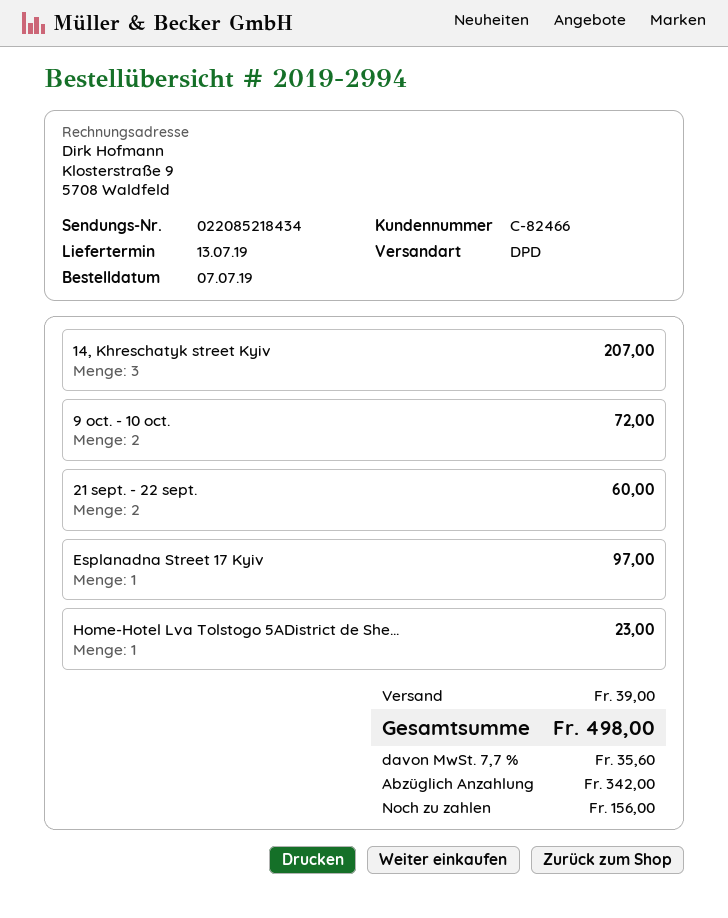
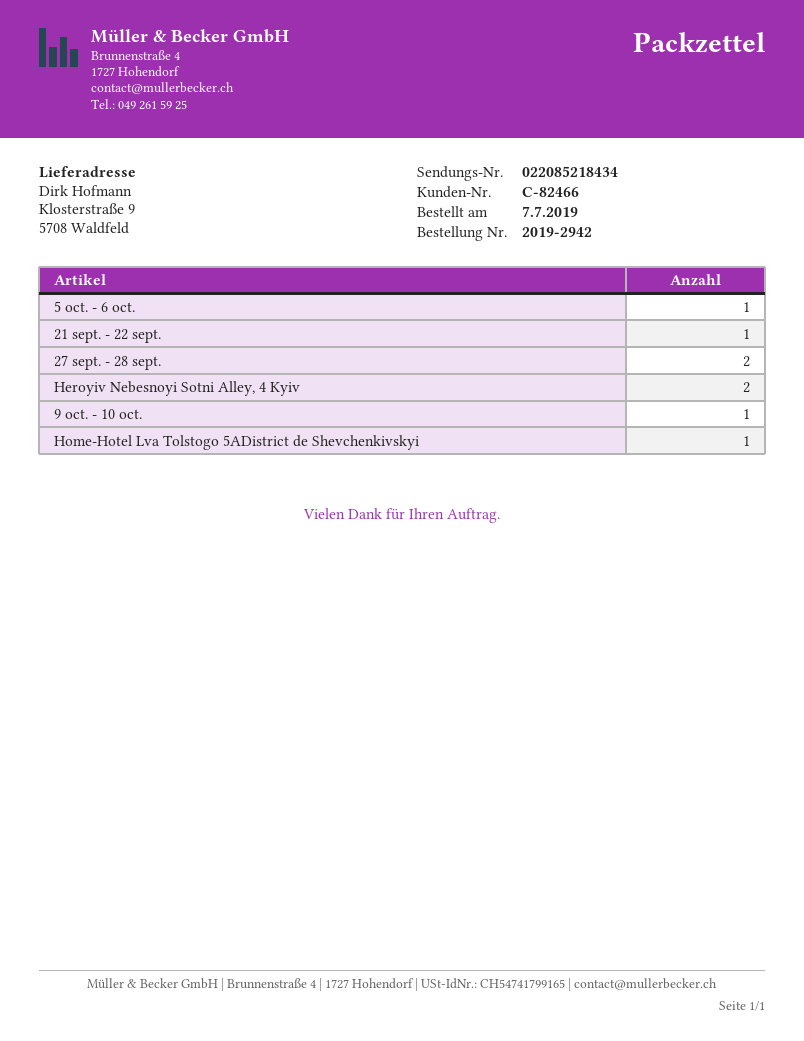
order number: 2019-2994 -> 2019-2942
14, Khreschatyk street Kyiv: 3 -> none
9 oct. - 10 oct.: 2 -> 1
21 sept. - 22 sept.: 2 -> 1
Esplanadna Street 17 Kyiv: 1 -> none
5 oct. - 6 oct.: none -> 1
27 sept. - 28 sept.: none -> 2
Heroyiv Nebesnoyi Sotni Alley, 4 Kyiv: none -> 2

